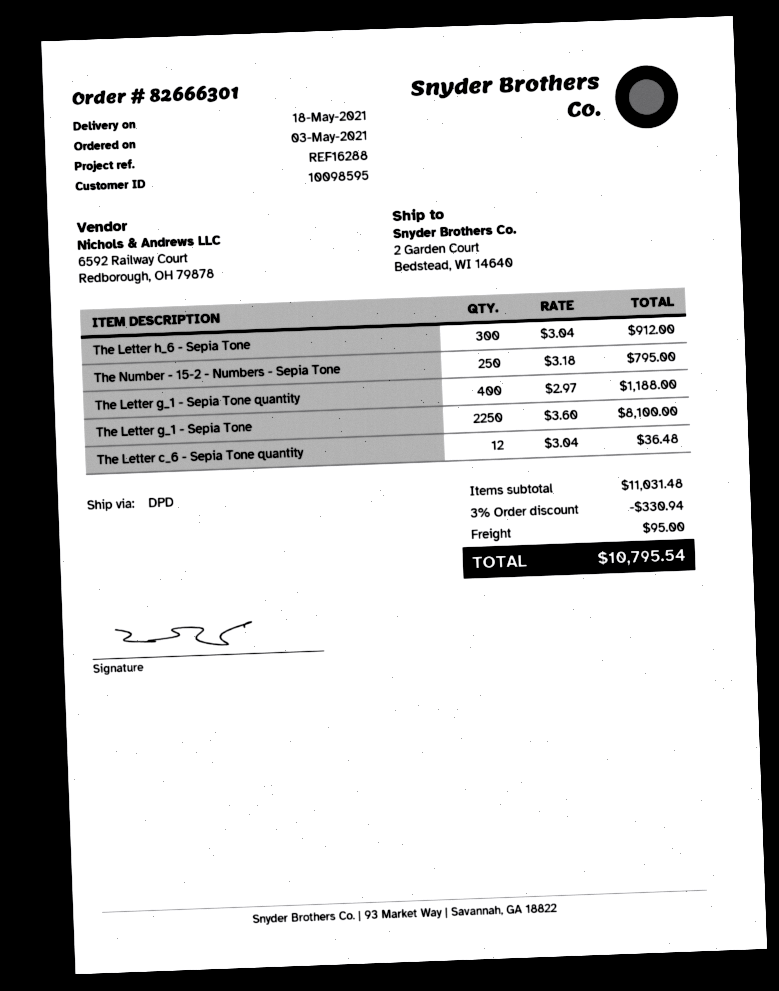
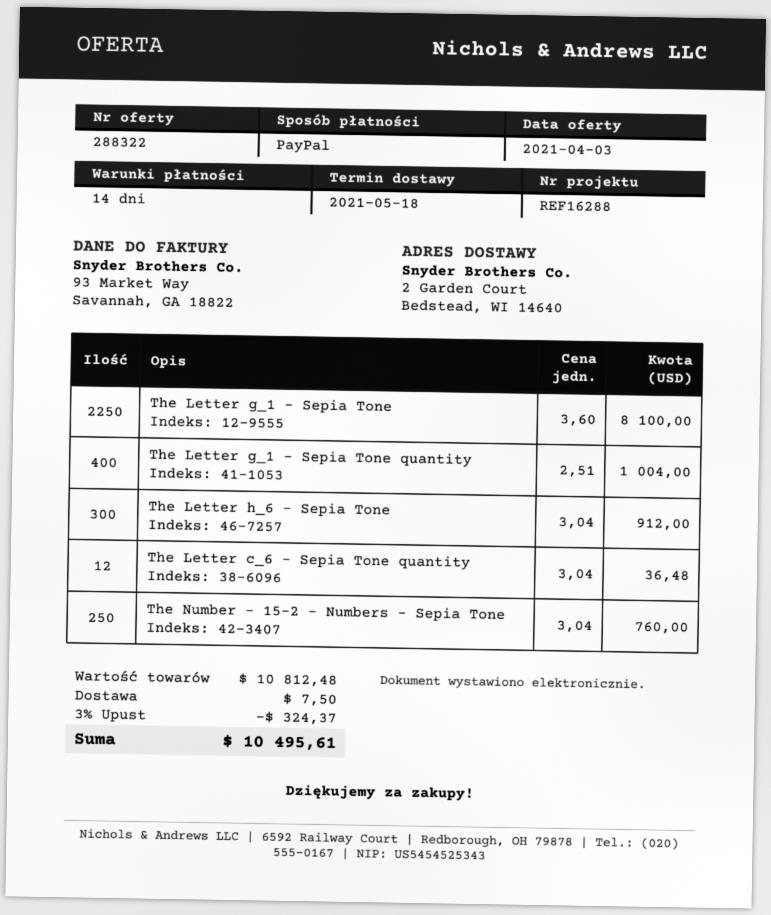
The Number - 15-2 - Numbers - Sepia Tone: 250 x 3.18 = 795.00 -> 250 x 3.04 = 760.00
The Letter g_1 - Sepia Tone quantity: 400 x 2.97 = 1188.00 -> 400 x 2.51 = 1004.00
subtotal: 11031.48 -> 10812.48
discount: 3% = 330.94 -> 3% = 324.37
shipping: 95.00 -> 7.50
total: 10795.54 -> 10495.61

